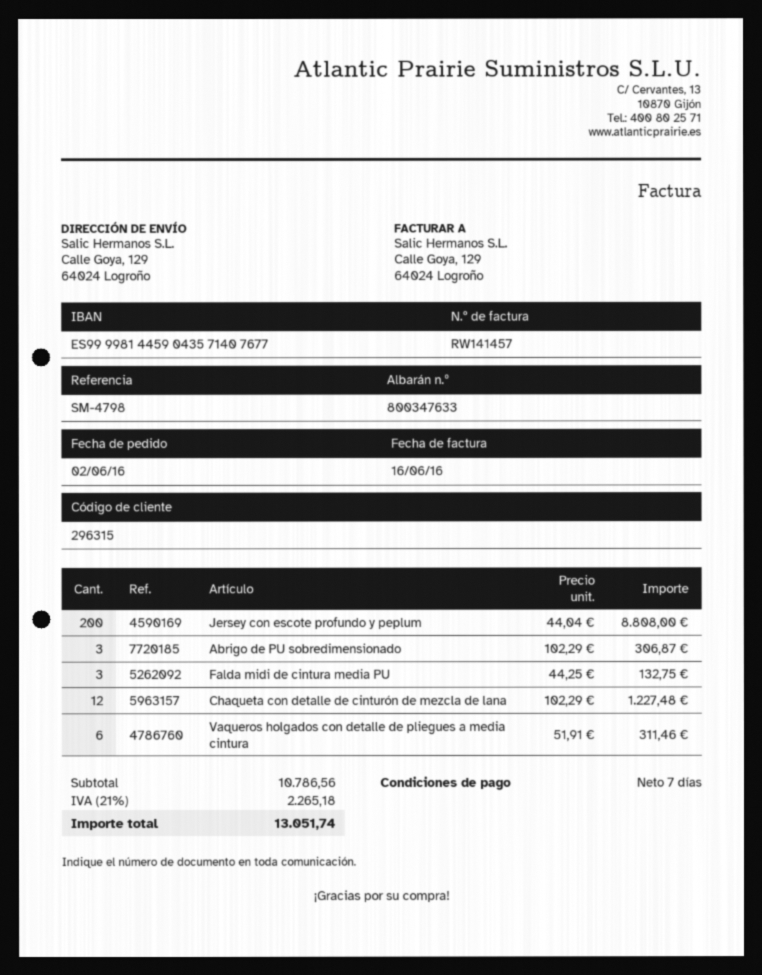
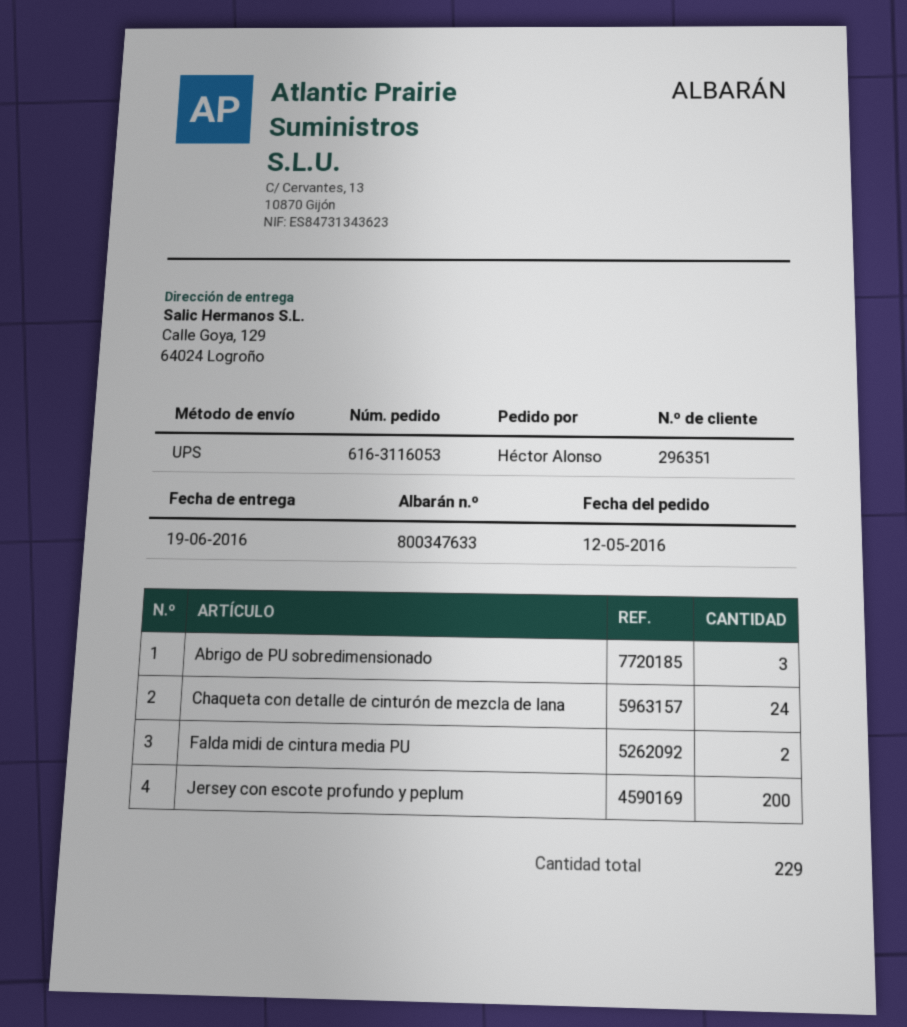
order date: 2016-06-02 -> 2016-05-12
customer number: 296315 -> 296351
Falda midi de cintura media PU: 3 -> 2
Chaqueta con detalle de cinturón de mezcla de lana: 12 -> 24
Vaqueros holgados con detalle de pliegues a media cintura: 6 -> none

